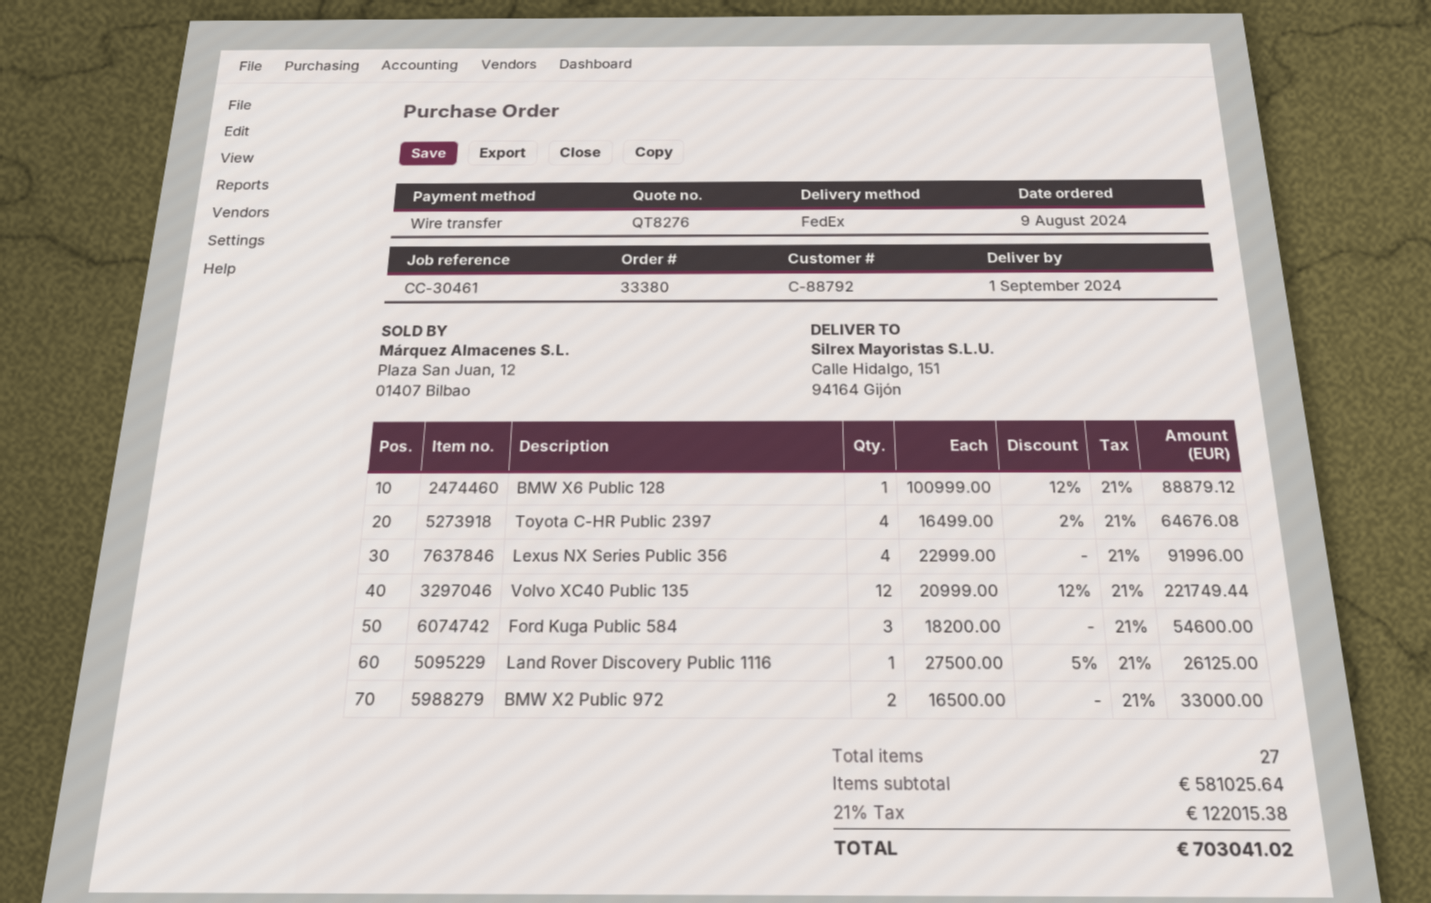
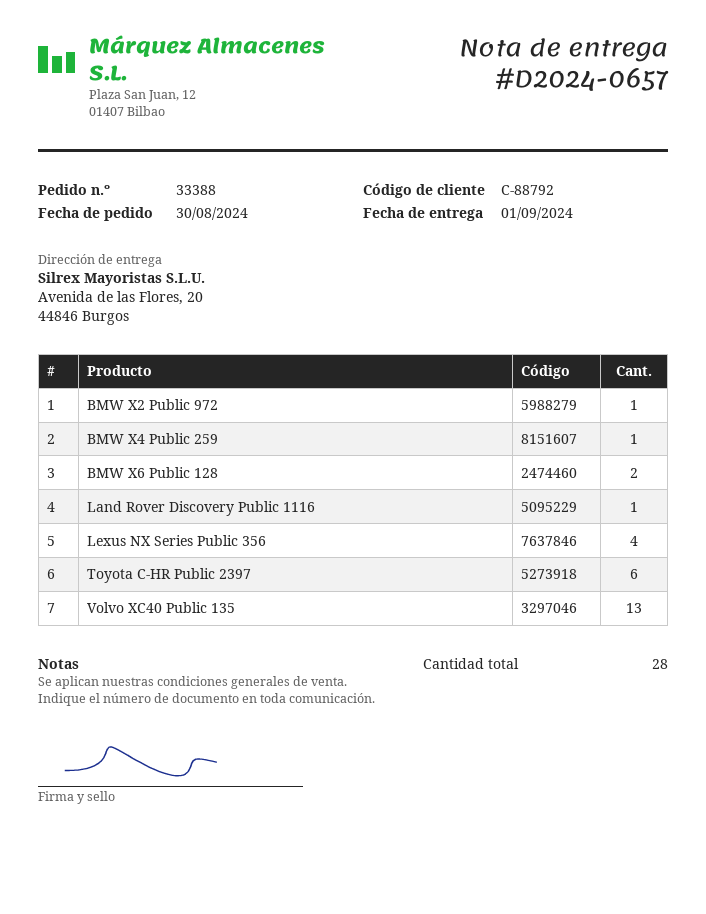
order number: 33380 -> 33388
order date: 2024-08-09 -> 2024-08-30
ship to: Calle Hidalgo, 151, 94164 Gijón -> Avenida de las Flores, 20, 44846 Burgos
BMW X6 Public 128: 1 -> 2
Toyota C-HR Public 2397: 4 -> 6
Volvo XC40 Public 135: 12 -> 13
Ford Kuga Public 584: 3 -> none
BMW X2 Public 972: 2 -> 1
BMW X4 Public 259: none -> 1
total quantity: 27 -> 28

